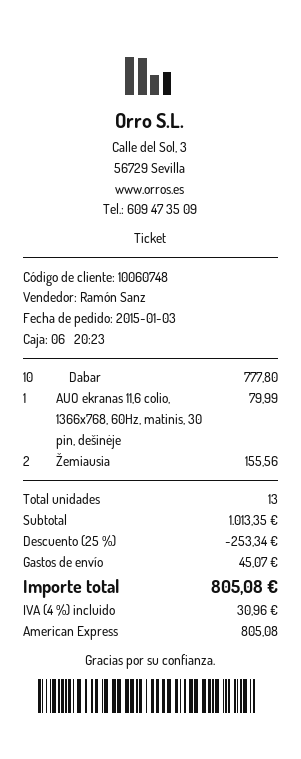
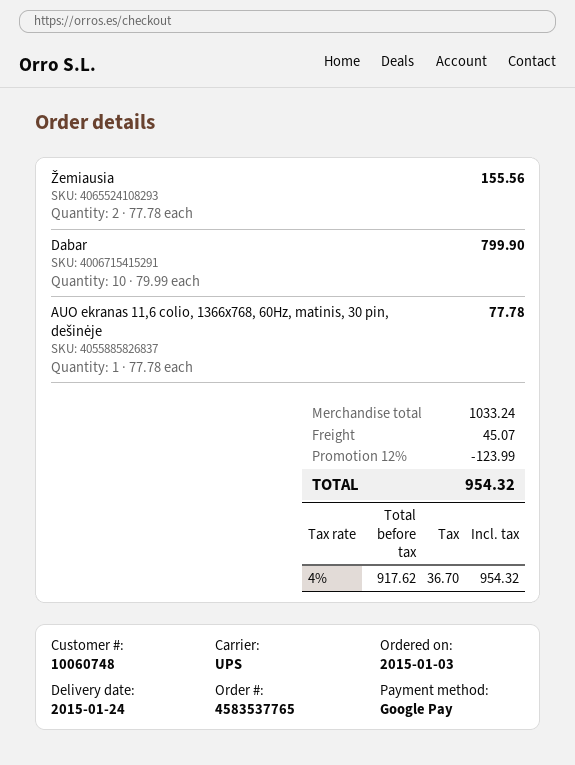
payment method: American Express -> Google Pay
Dabar: 10 for 777.80 -> 10 for 799.90
AUO ekranas 11,6 colio, 1366x768, 60Hz, matinis, 30 pin, dešinėje: 1 for 79.99 -> 1 for 77.78
subtotal: 1013.35 -> 1033.24
discount: 25% = 253.34 -> 12% = 123.99
tax: 4% = 30.96 -> 4% = 36.70
total: 805.08 -> 954.32

